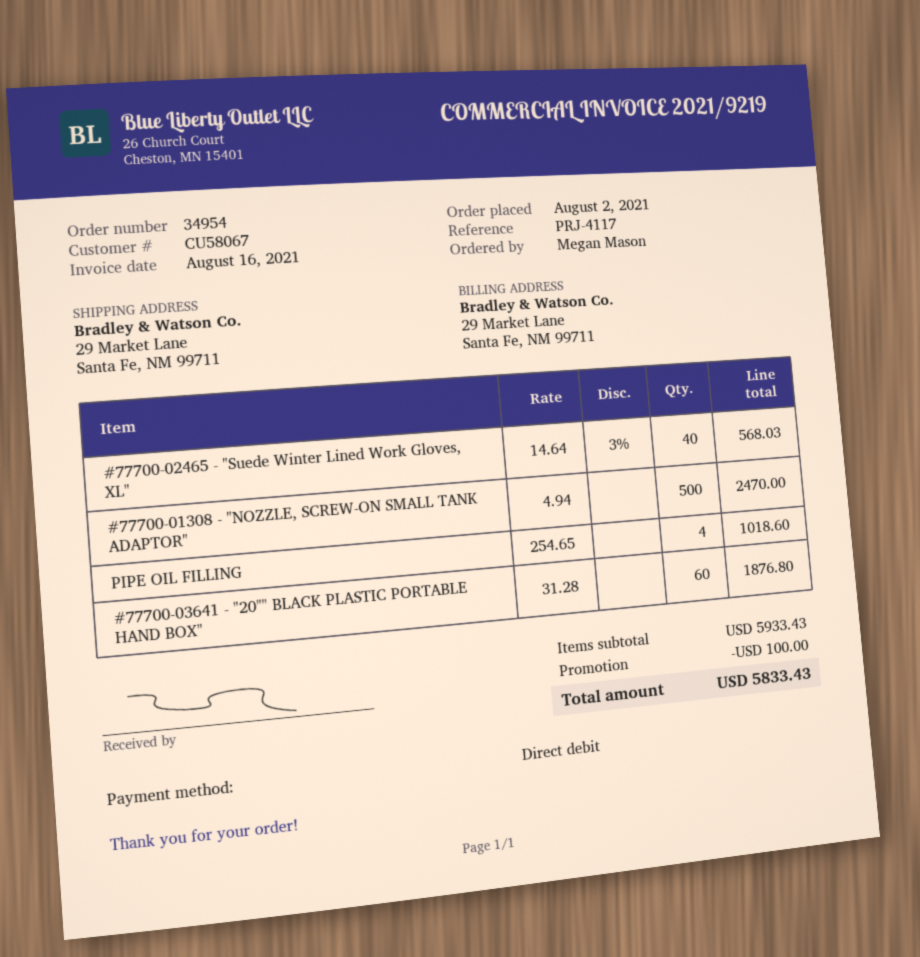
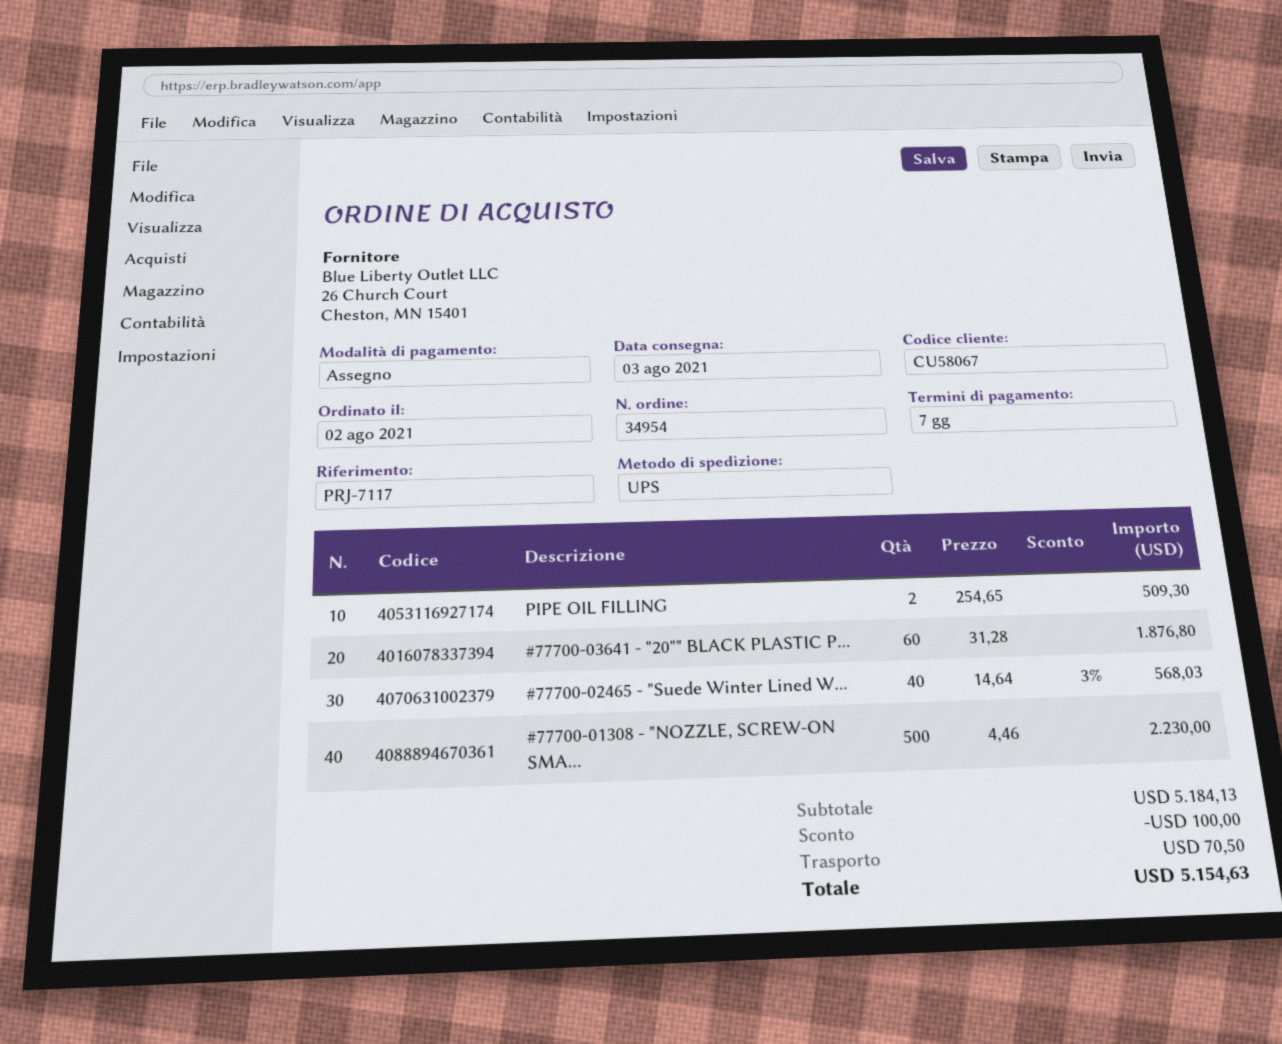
reference: PRJ-4117 -> PRJ-7117
payment method: direct debit -> cheque
#77700-01308 - "NOZZLE, SCREW-ON SMALL TANK ADAPTOR": 500 x 4.94 = 2470.00 -> 500 x 4.46 = 2230.00
PIPE OIL FILLING: 4 x 254.65 = 1018.60 -> 2 x 254.65 = 509.30
subtotal: 5933.43 -> 5184.13
shipping: none -> 70.50
total: 5833.43 -> 5154.63

